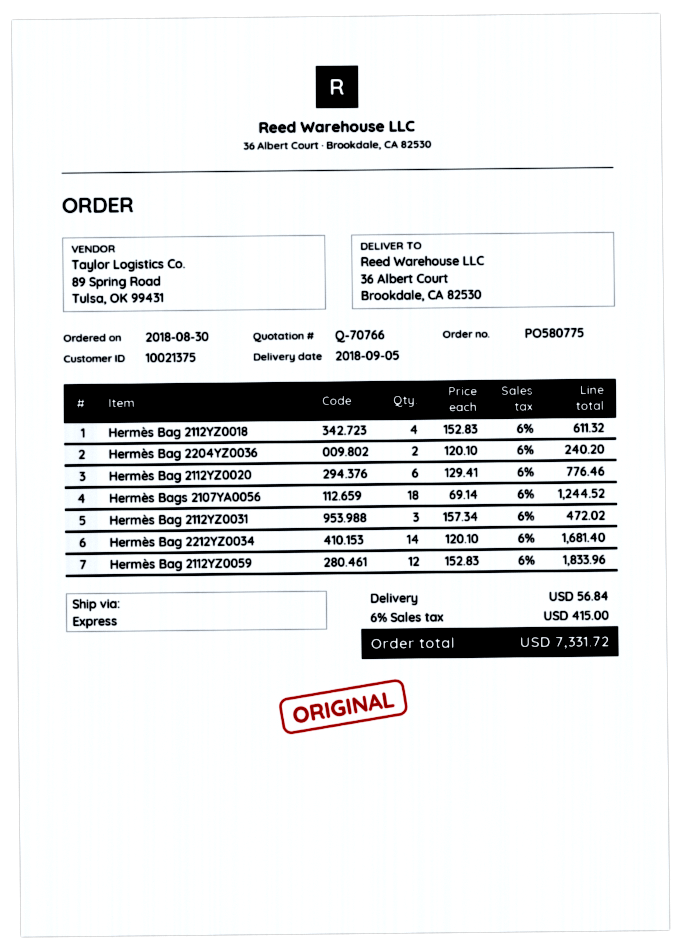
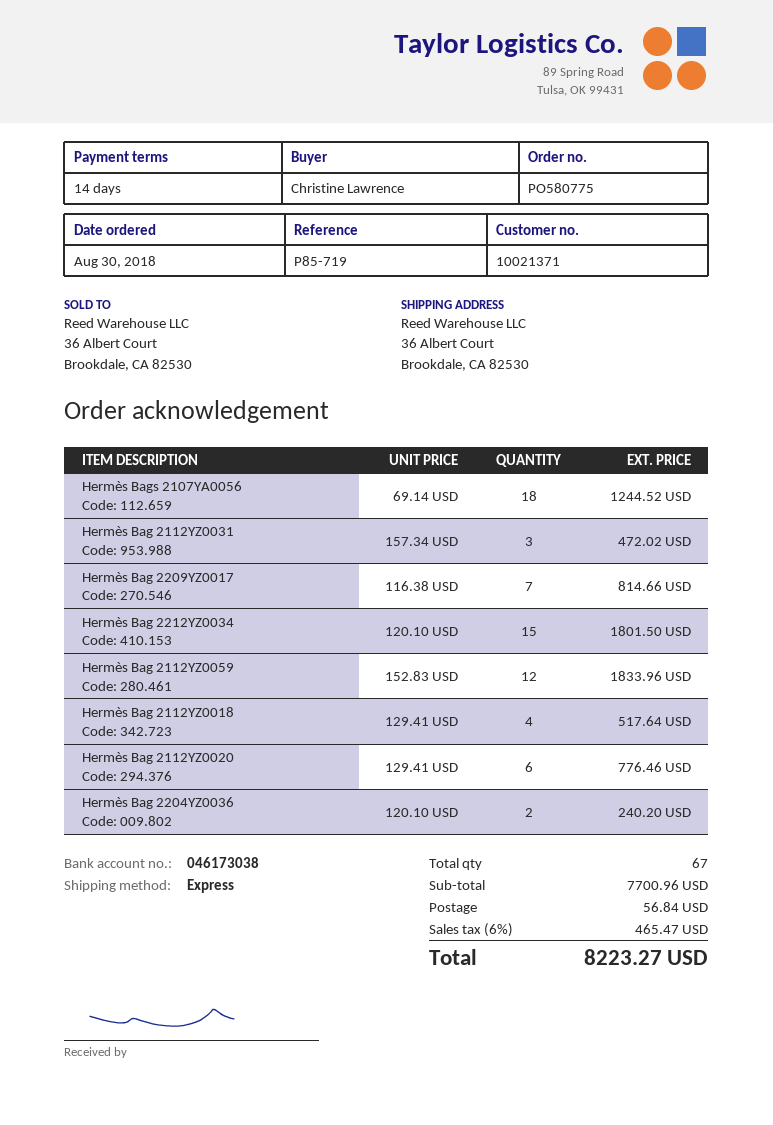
customer number: 10021375 -> 10021371
Hermès Bag 2112YZ0018: 4 x 152.83 = 611.32 -> 4 x 129.41 = 517.64
Hermès Bag 2212YZ0034: 14 x 120.10 = 1681.40 -> 15 x 120.10 = 1801.50
Hermès Bag 2209YZ0017: none -> 7 x 116.38 = 814.66
tax: 6% = 415.00 -> 6% = 465.47
total: 7331.72 -> 8223.27

